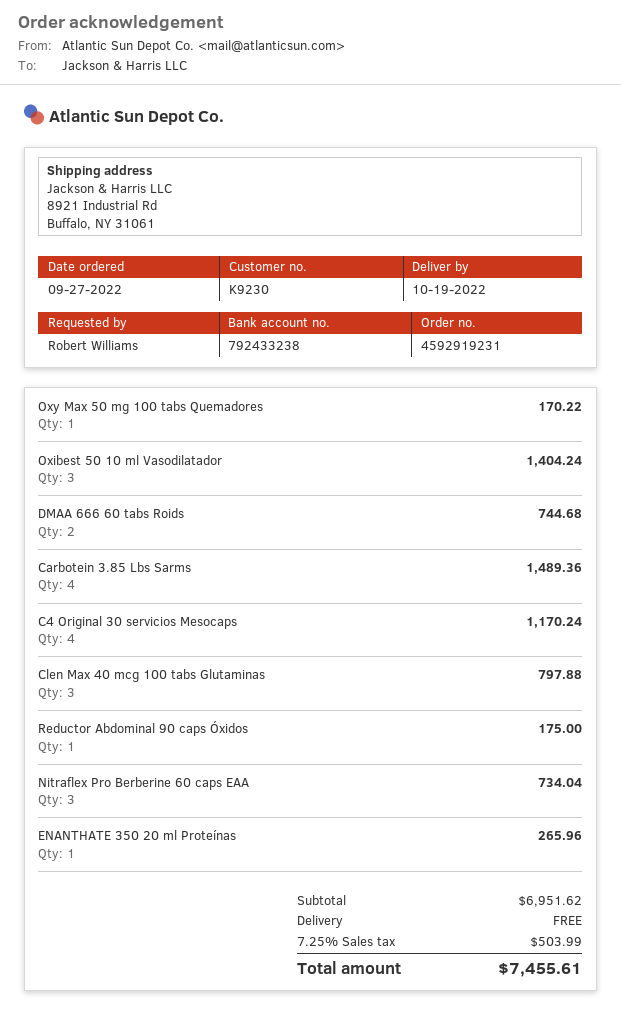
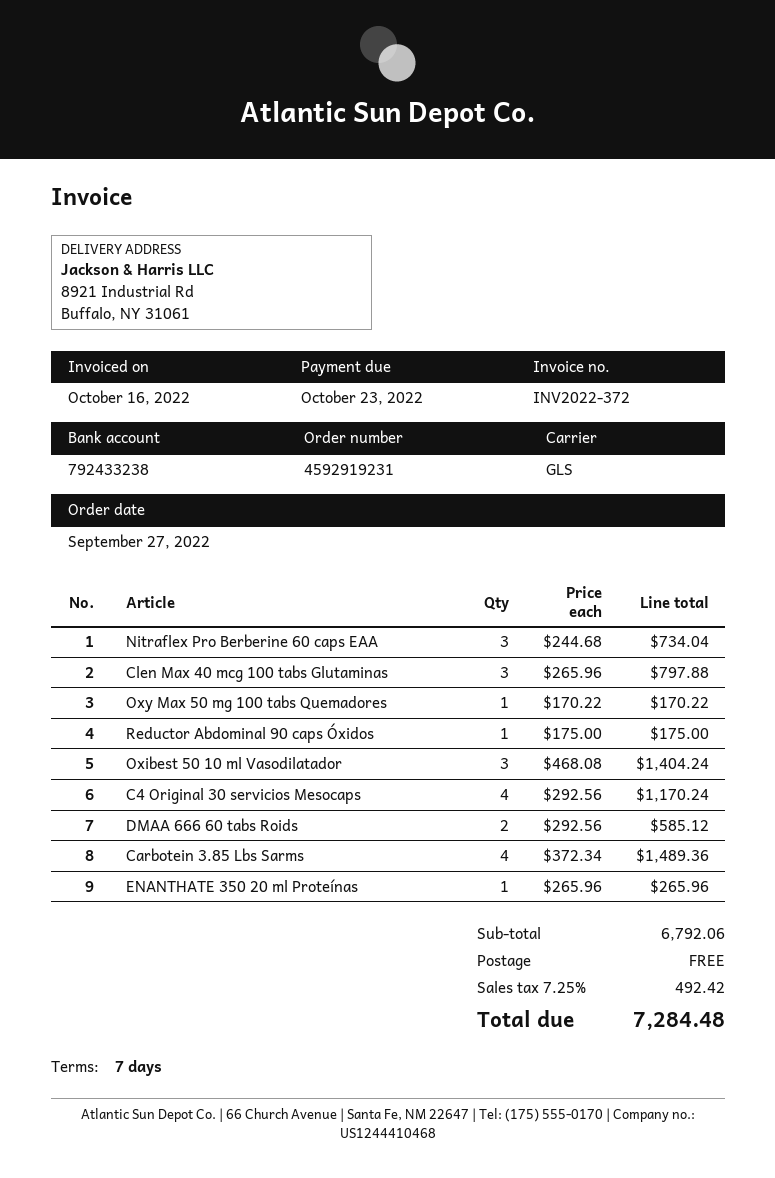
DMAA 666 60 tabs Roids: 2 for 744.68 -> 2 for 585.12
subtotal: 6951.62 -> 6792.06
tax: 7.25% = 503.99 -> 7.25% = 492.42
total: 7455.61 -> 7284.48

